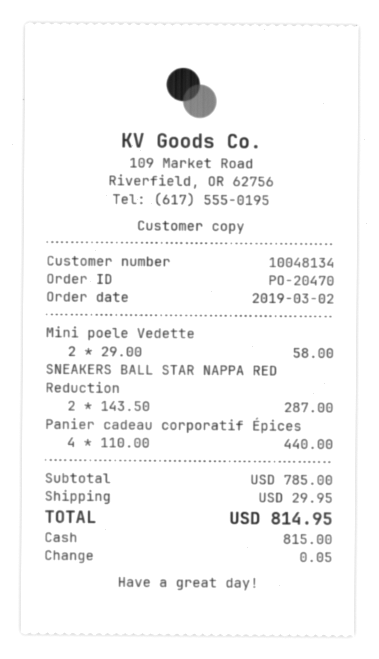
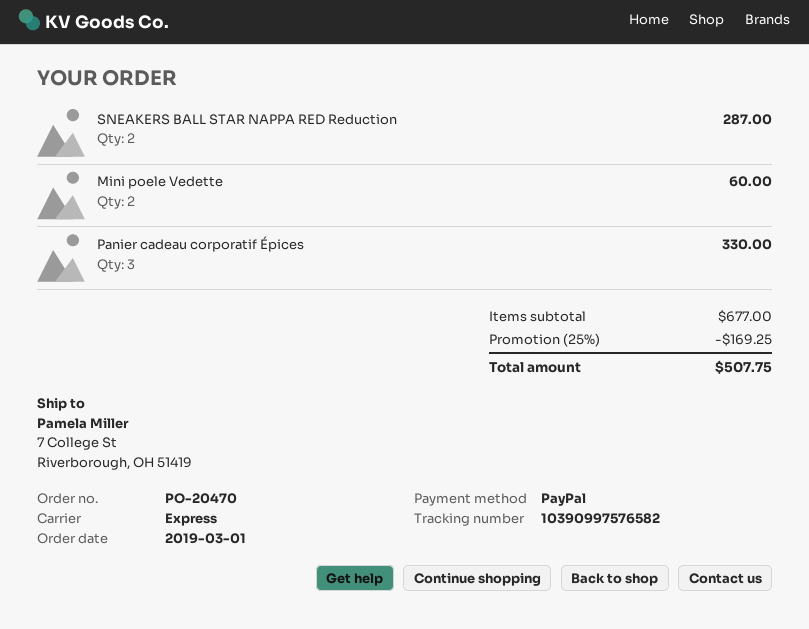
order date: 2019-03-02 -> 2019-03-01
payment method: cash -> PayPal
Mini poele Vedette: 2 for 58.00 -> 2 for 60.00
Panier cadeau corporatif Épices: 4 for 440.00 -> 3 for 330.00
subtotal: 785.00 -> 677.00
discount: none -> 25% = 169.25
shipping: 29.95 -> none
total: 814.95 -> 507.75

